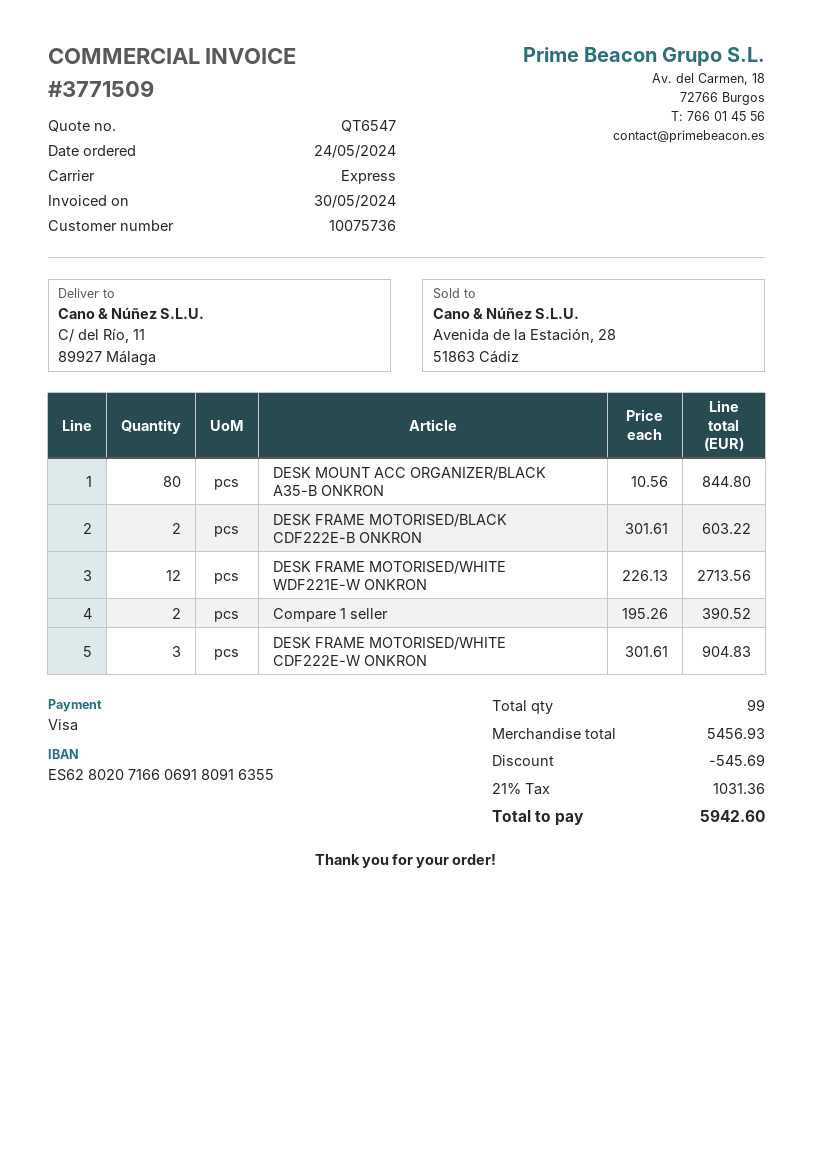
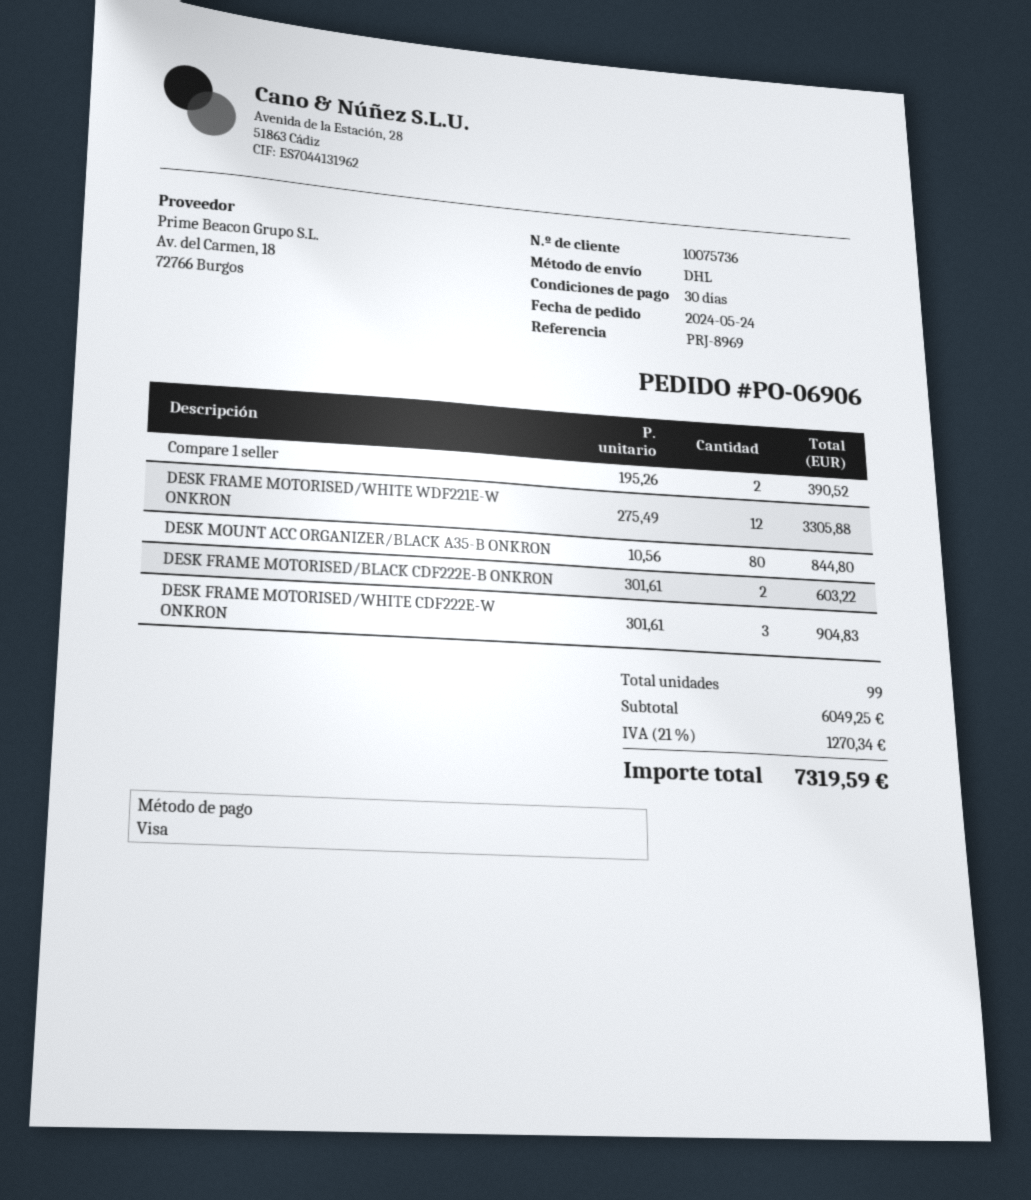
shipping method: express -> DHL
DESK FRAME MOTORISED/WHITE WDF221E-W ONKRON: 12 x 226.13 = 2713.56 -> 12 x 275.49 = 3305.88
subtotal: 5456.93 -> 6049.25
discount: 545.69 -> none
tax: 21% = 1031.36 -> 21% = 1270.34
total: 5942.60 -> 7319.59

